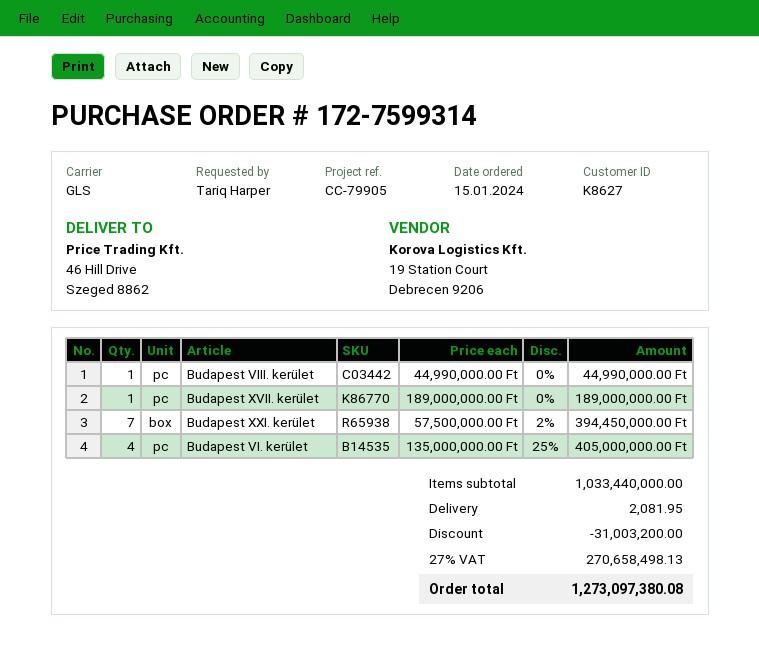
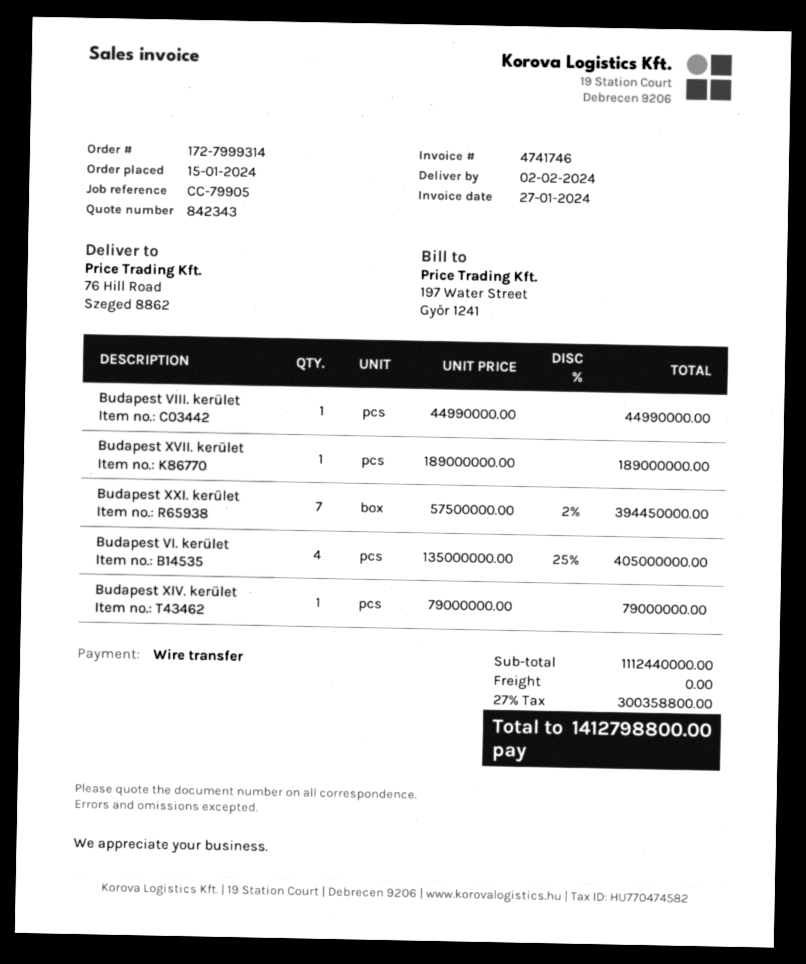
order number: 172-7599314 -> 172-7999314
ship to: 46 Hill Drive, Szeged 8862 -> 76 Hill Road, Szeged 8862
Budapest XIV. kerület: none -> 1 x 79000000.00 = 79000000.00
subtotal: 1033440000.00 -> 1112440000.00
discount: 31003200.00 -> none
shipping: 2081.95 -> 0.00
tax: 27% = 270658498.13 -> 27% = 300358800.00
total: 1273097380.08 -> 1412798800.00

